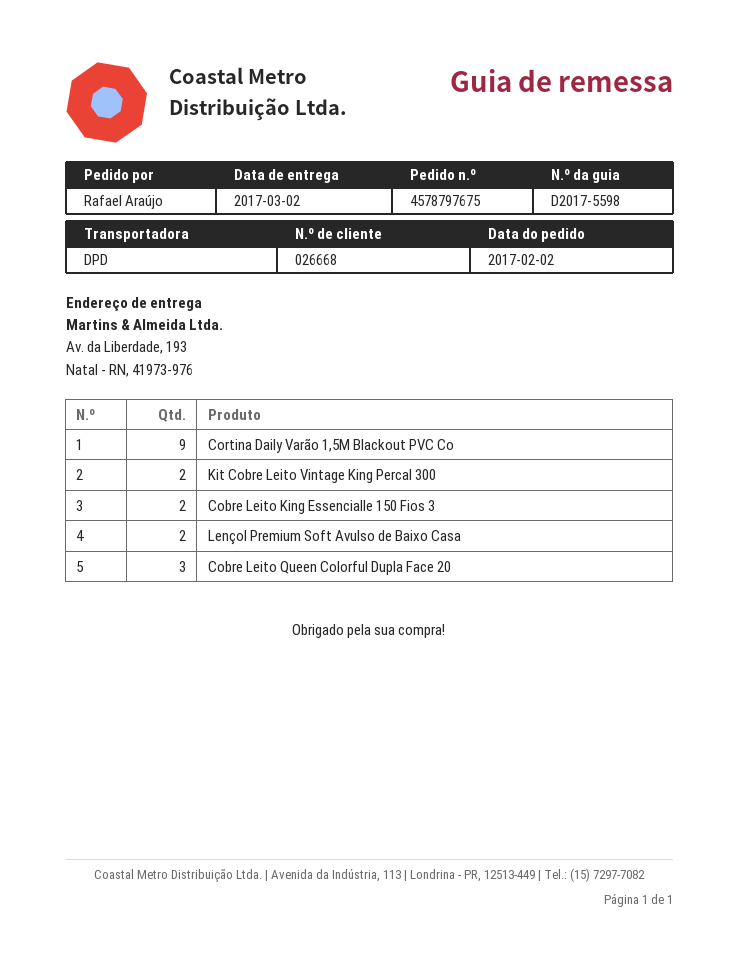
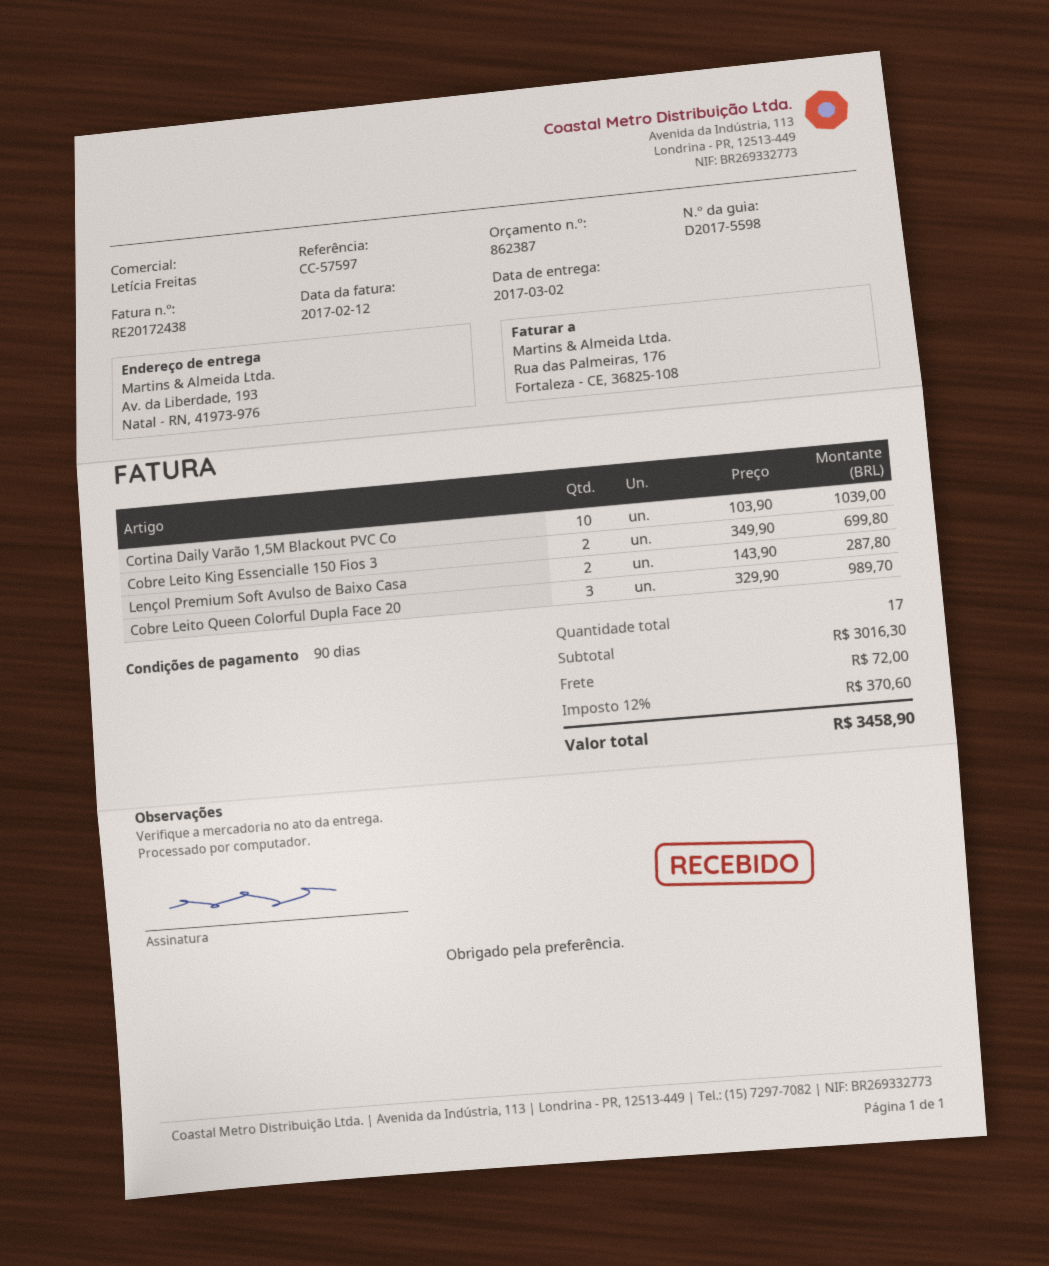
Cortina Daily Varão 1,5M Blackout PVC Co: 9 -> 10
Kit Cobre Leito Vintage King Percal 300: 2 -> none

